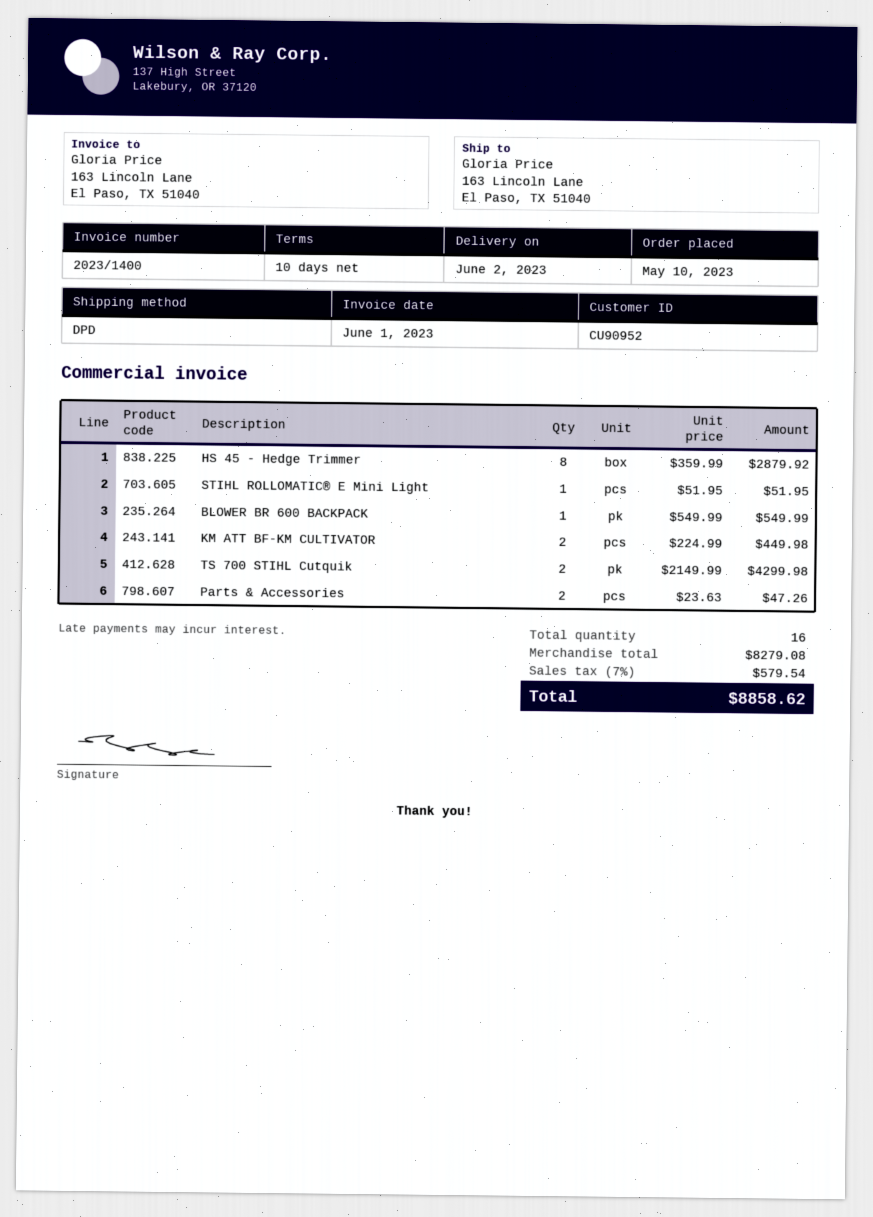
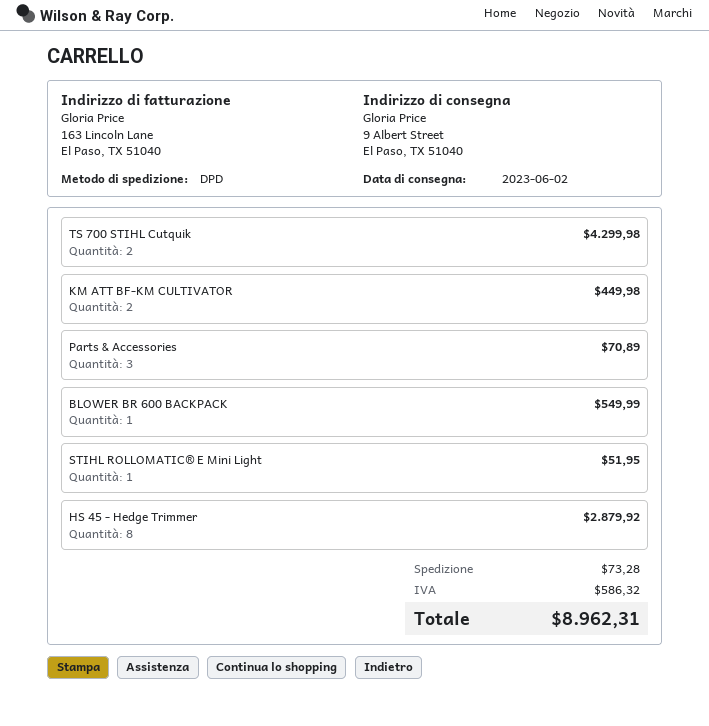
ship to: 163 Lincoln Lane, El Paso, TX 51040 -> 9 Albert Street, El Paso, TX 51040
Parts & Accessories: 2 for 47.26 -> 3 for 70.89
shipping: none -> 73.28
tax: 579.54 -> 586.32
total: 8858.62 -> 8962.31

